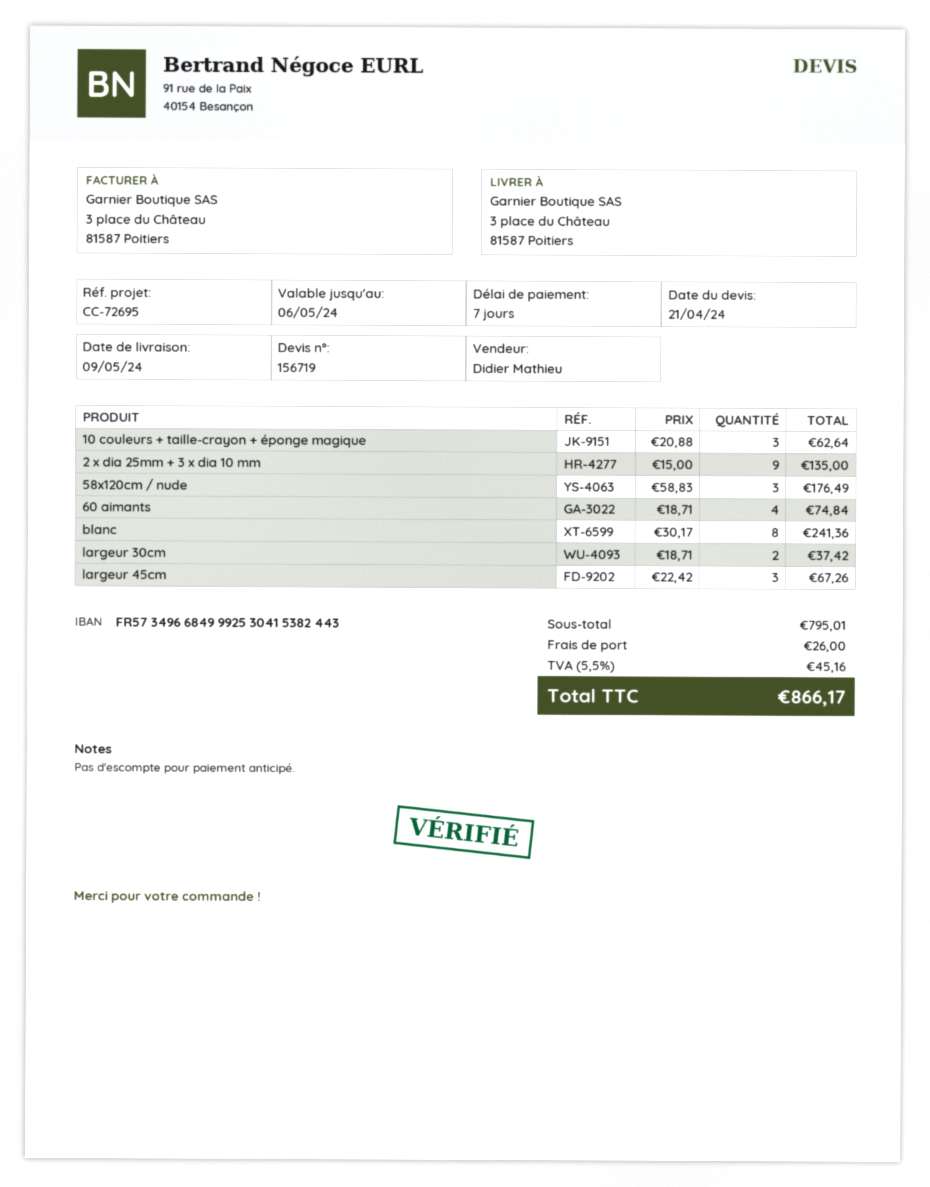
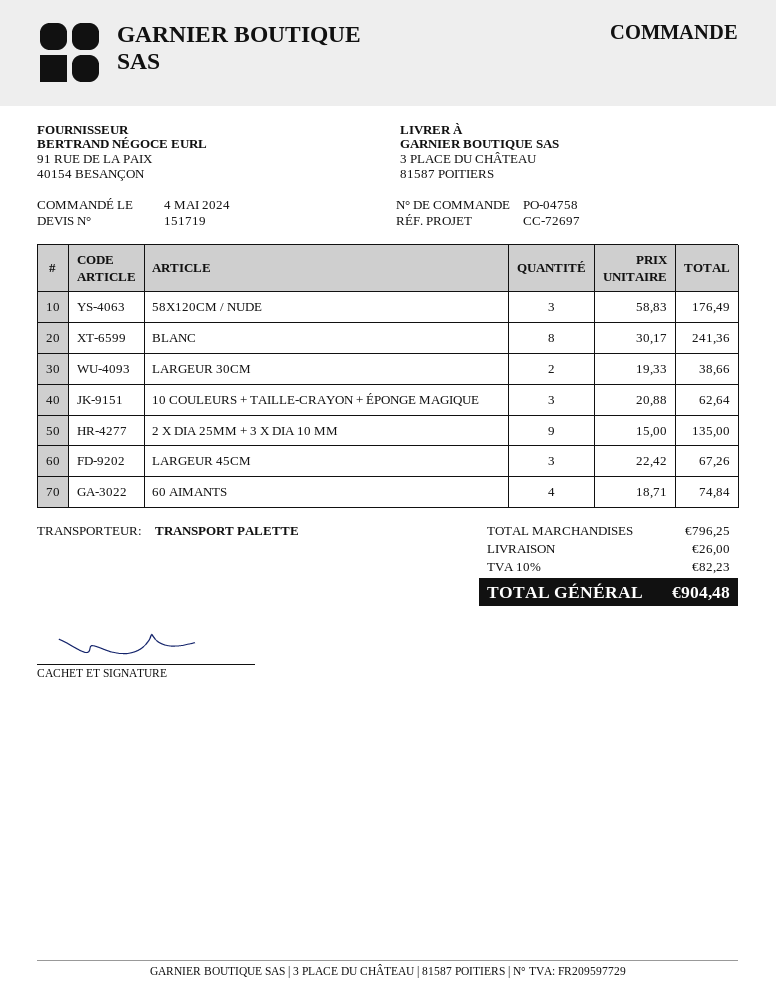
quote number: 156719 -> 151719
reference: CC-72695 -> CC-72697
largeur 30cm: 2 x 18.71 = 37.42 -> 2 x 19.33 = 38.66
subtotal: 795.01 -> 796.25
tax: 5.5% = 45.16 -> 10% = 82.23
total: 866.17 -> 904.48

